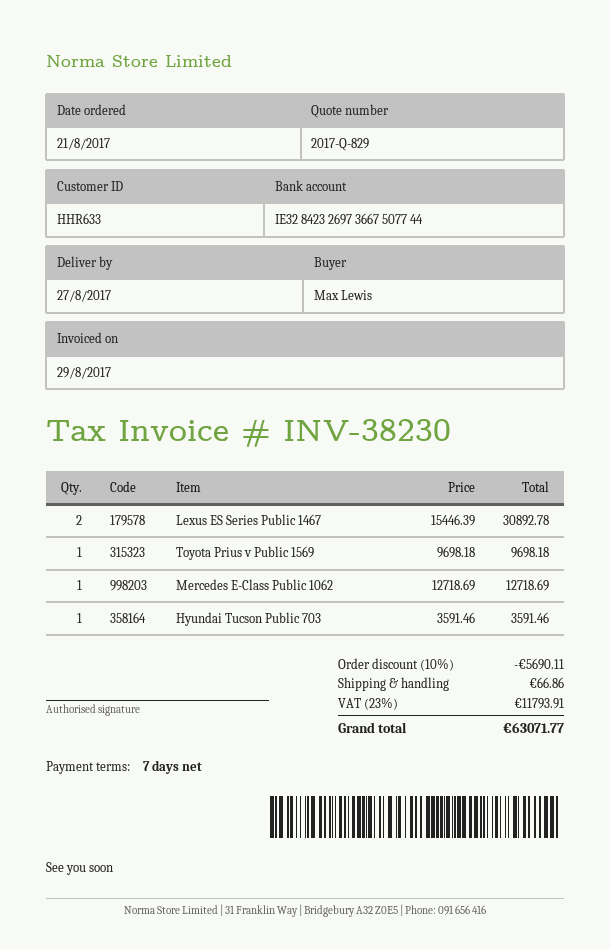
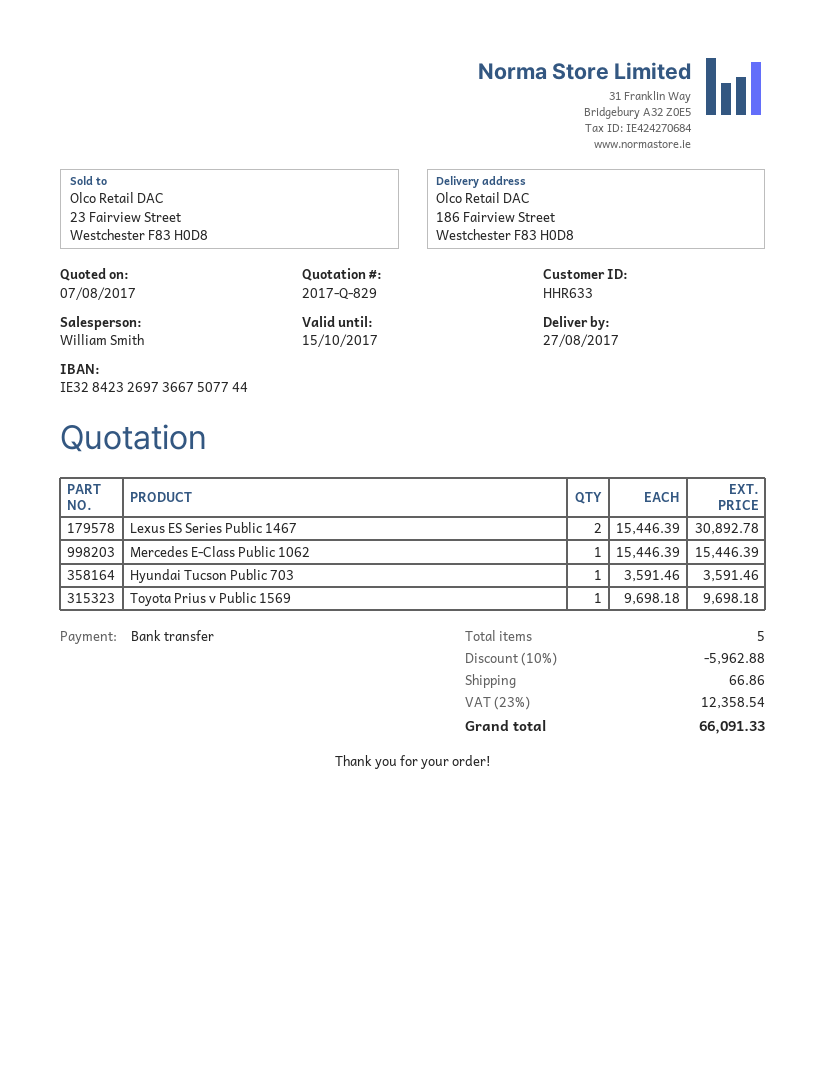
Mercedes E-Class Public 1062: 1 x 12718.69 = 12718.69 -> 1 x 15446.39 = 15446.39
discount: 10% = 5690.11 -> 10% = 5962.88
tax: 23% = 11793.91 -> 23% = 12358.54
total: 63071.77 -> 66091.33

